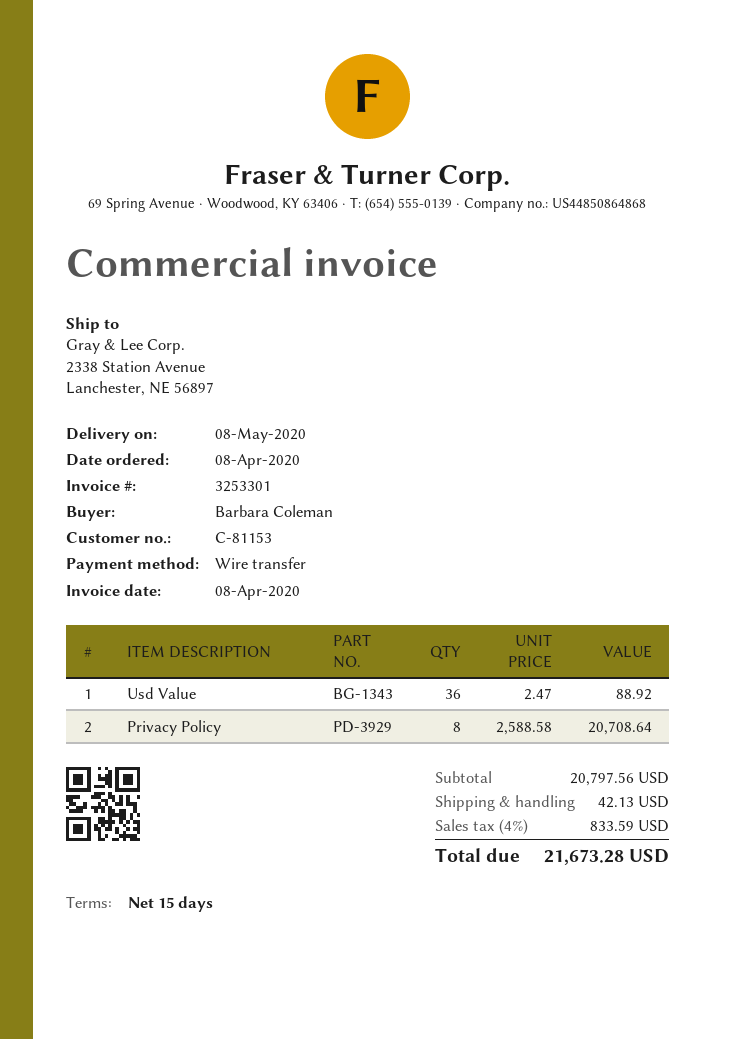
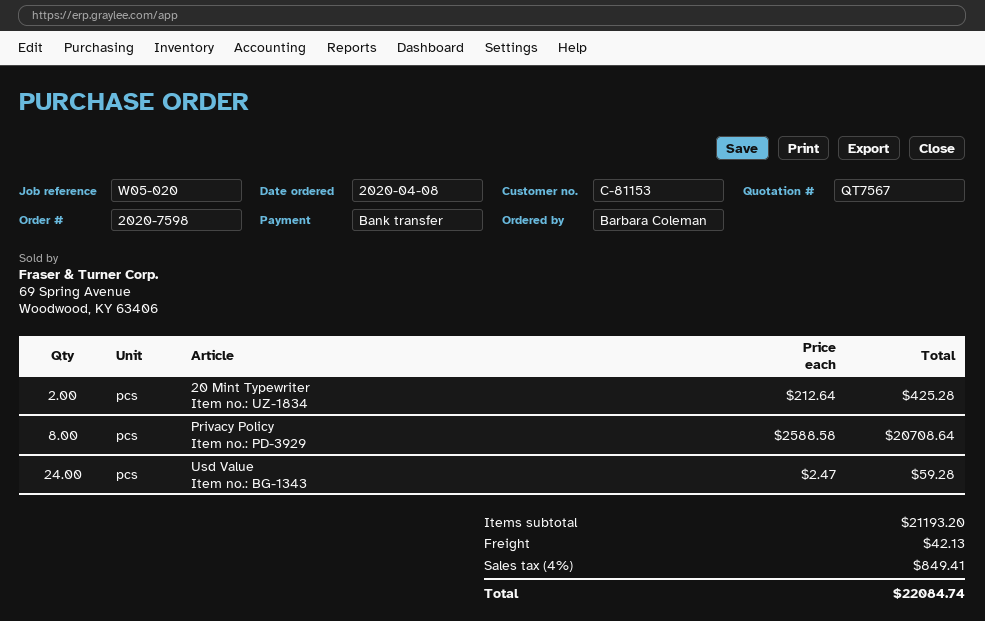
Usd Value: 36 x 2.47 = 88.92 -> 24 x 2.47 = 59.28
20 Mint Typewriter: none -> 2 x 212.64 = 425.28
subtotal: 20797.56 -> 21193.20
tax: 4% = 833.59 -> 4% = 849.41
total: 21673.28 -> 22084.74

